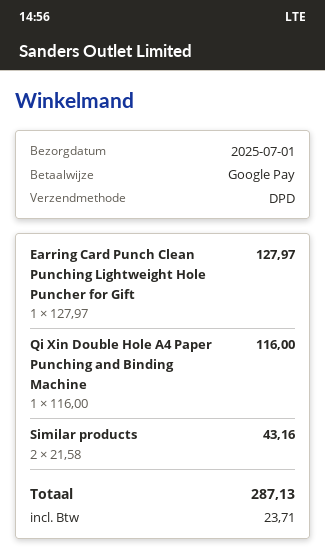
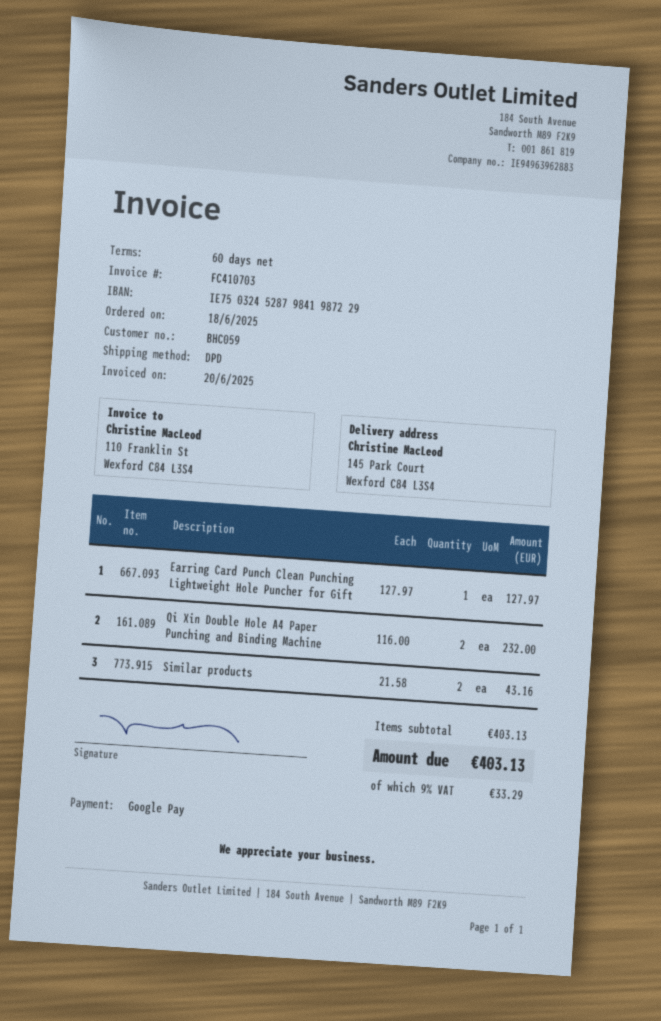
Qi Xin Double Hole A4 Paper Punching and Binding Machine: 1 x 116.00 = 116.00 -> 2 x 116.00 = 232.00
tax: 23.71 -> 33.29
total: 287.13 -> 403.13

